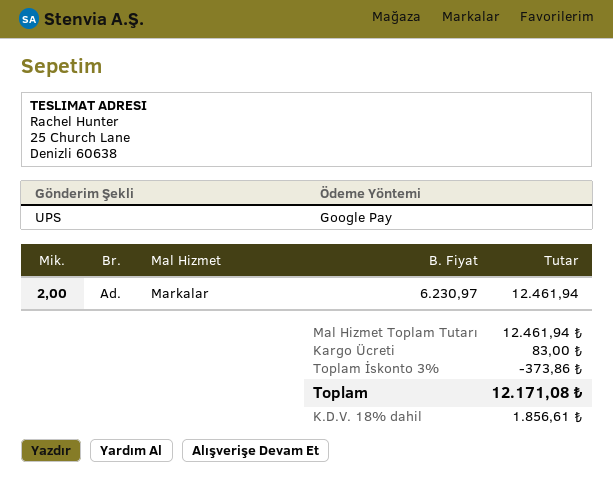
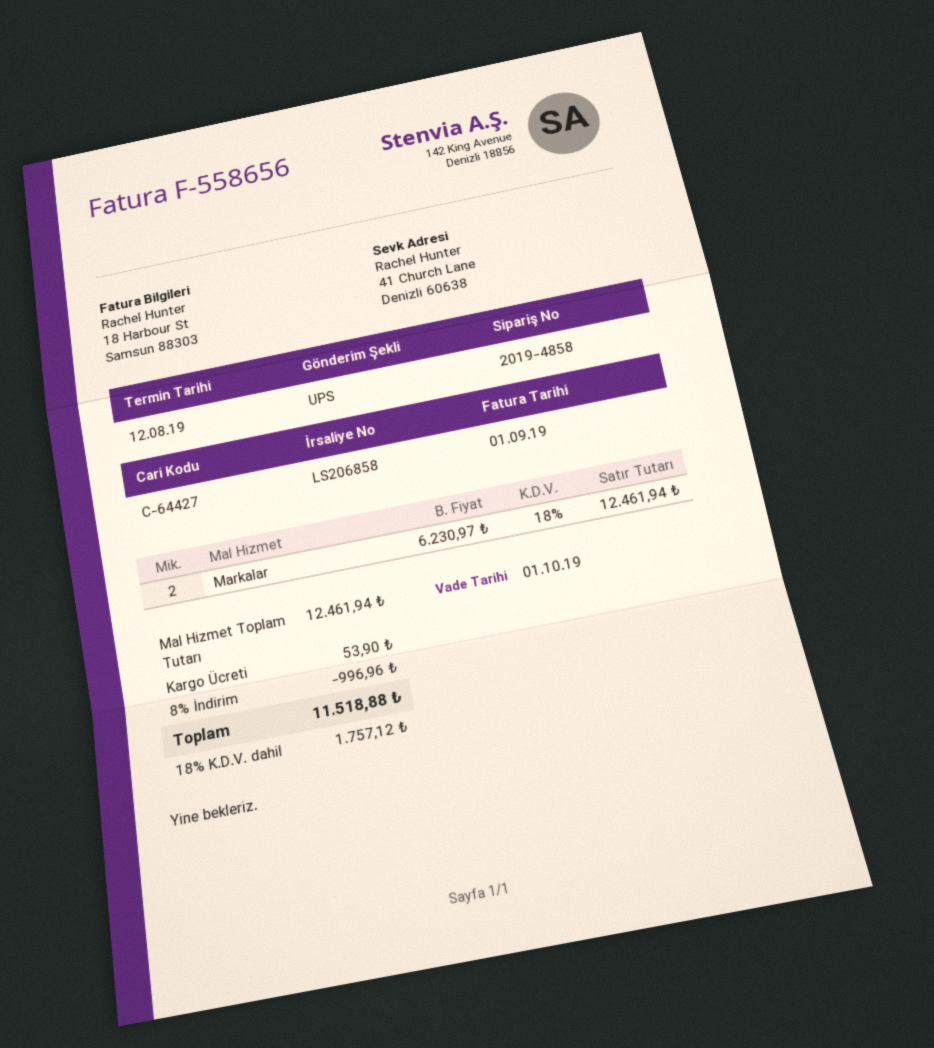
ship to: 25 Church Lane, Denizli 60638 -> 41 Church Lane, Denizli 60638
discount: 3% = 373.86 -> 8% = 996.96
shipping: 83.00 -> 53.90
tax: 18% = 1856.61 -> 18% = 1757.12
total: 12171.08 -> 11518.88

